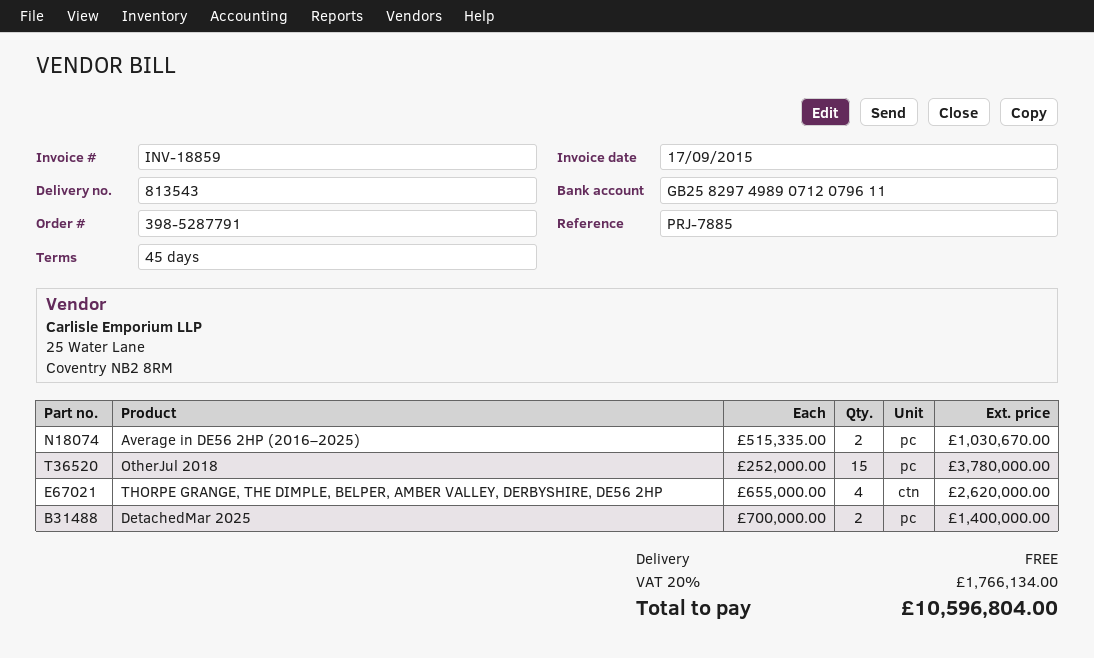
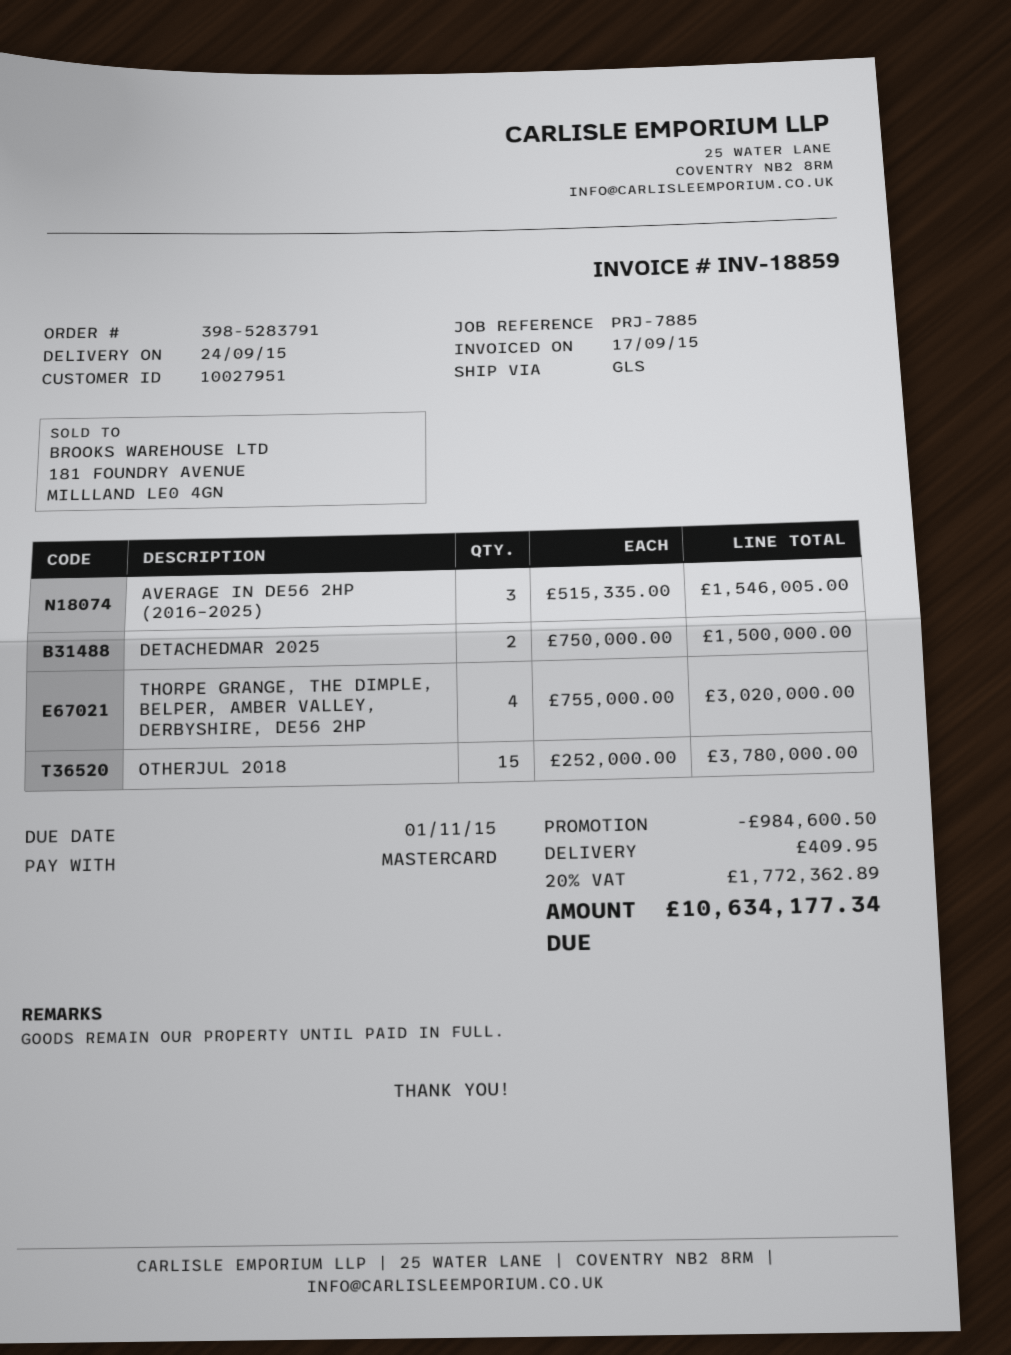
order number: 398-5287791 -> 398-5283791
Average in DE56 2HP (2016–2025): 2 x 515335.00 = 1030670.00 -> 3 x 515335.00 = 1546005.00
THORPE GRANGE, THE DIMPLE, BELPER, AMBER VALLEY, DERBYSHIRE, DE56 2HP: 4 x 655000.00 = 2620000.00 -> 4 x 755000.00 = 3020000.00
DetachedMar 2025: 2 x 700000.00 = 1400000.00 -> 2 x 750000.00 = 1500000.00
discount: none -> 984600.50
shipping: 0.00 -> 409.95
tax: 20% = 1766134.00 -> 20% = 1772362.89
total: 10596804.00 -> 10634177.34

